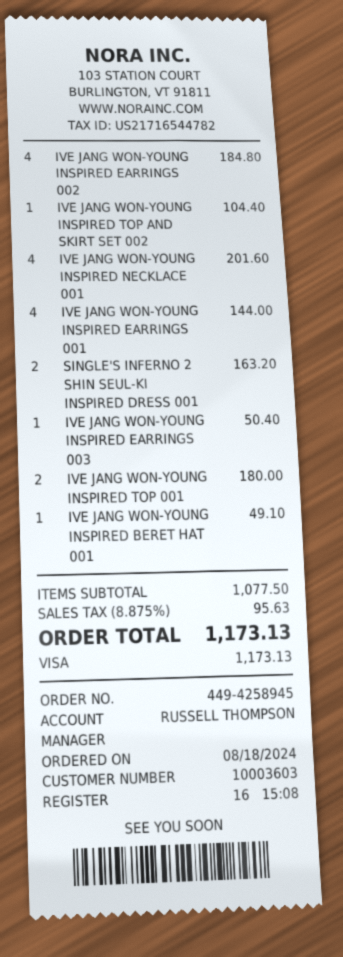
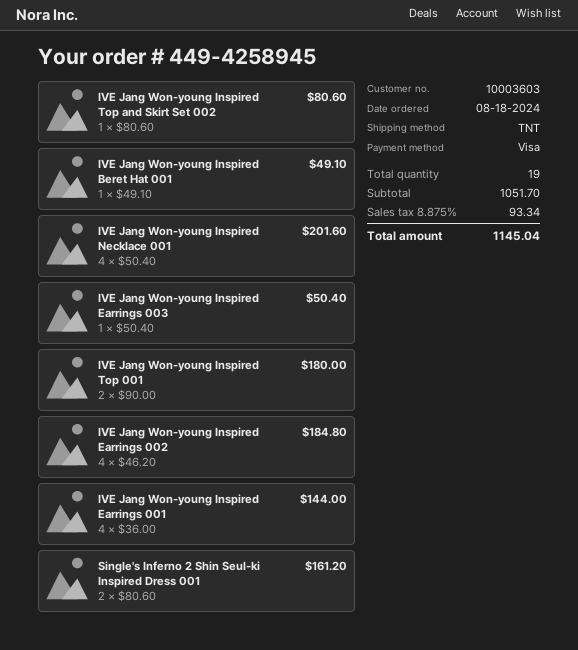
IVE JANG WON-YOUNG INSPIRED TOP AND SKIRT SET 002: 1 for 104.40 -> 1 for 80.60
SINGLE'S INFERNO 2 SHIN SEUL-KI INSPIRED DRESS 001: 2 for 163.20 -> 2 for 161.20
subtotal: 1077.50 -> 1051.70
tax: 8.875% = 95.63 -> 8.875% = 93.34
total: 1173.13 -> 1145.04

